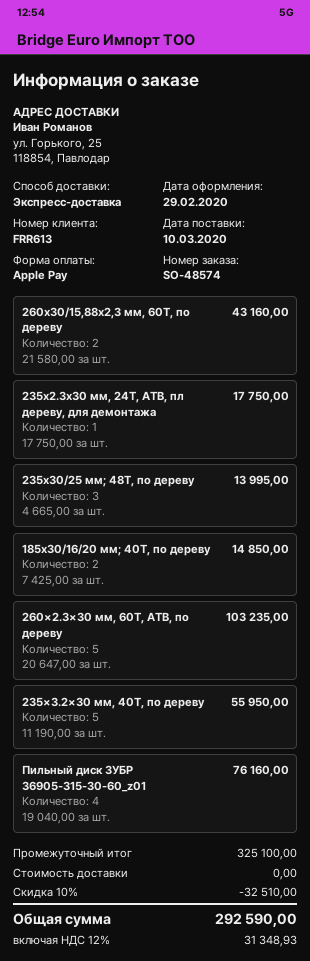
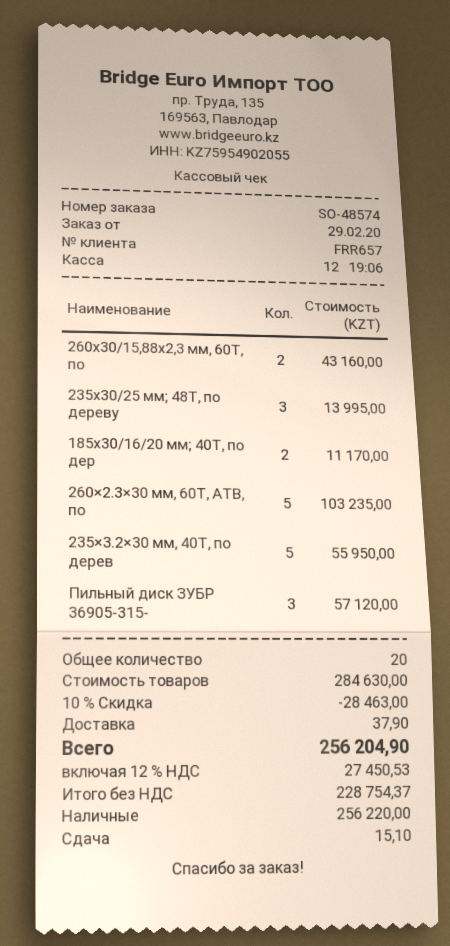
customer number: FRR613 -> FRR657
payment method: Apple Pay -> cash
235х2.3х30 мм, 24T, ATB, пл дереву, для демонтажа: 1 for 17750.00 -> none
185x30/16/20 мм; 40T, по дереву: 2 for 14850.00 -> 2 for 11170.00
Пильный диск ЗУБР 36905-315-30-60_z01: 4 for 76160.00 -> 3 for 57120.00
subtotal: 325100.00 -> 284630.00
discount: 10% = 32510.00 -> 10% = 28463.00
shipping: 0.00 -> 37.90
tax: 12% = 31348.93 -> 12% = 27450.53
total: 292590.00 -> 256204.90

